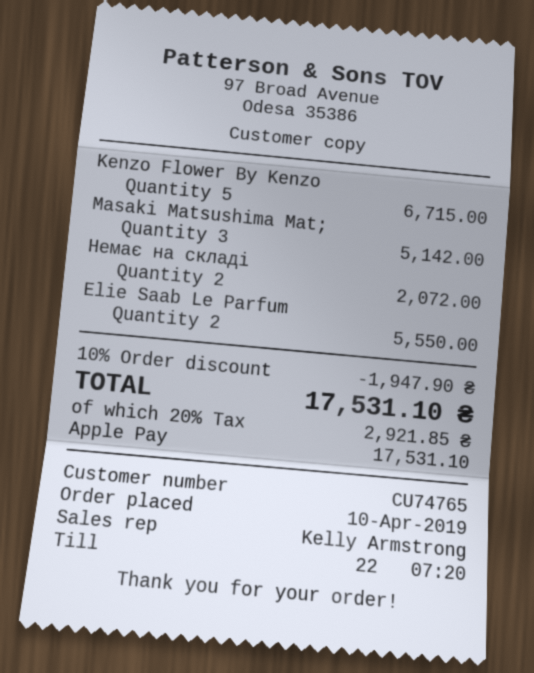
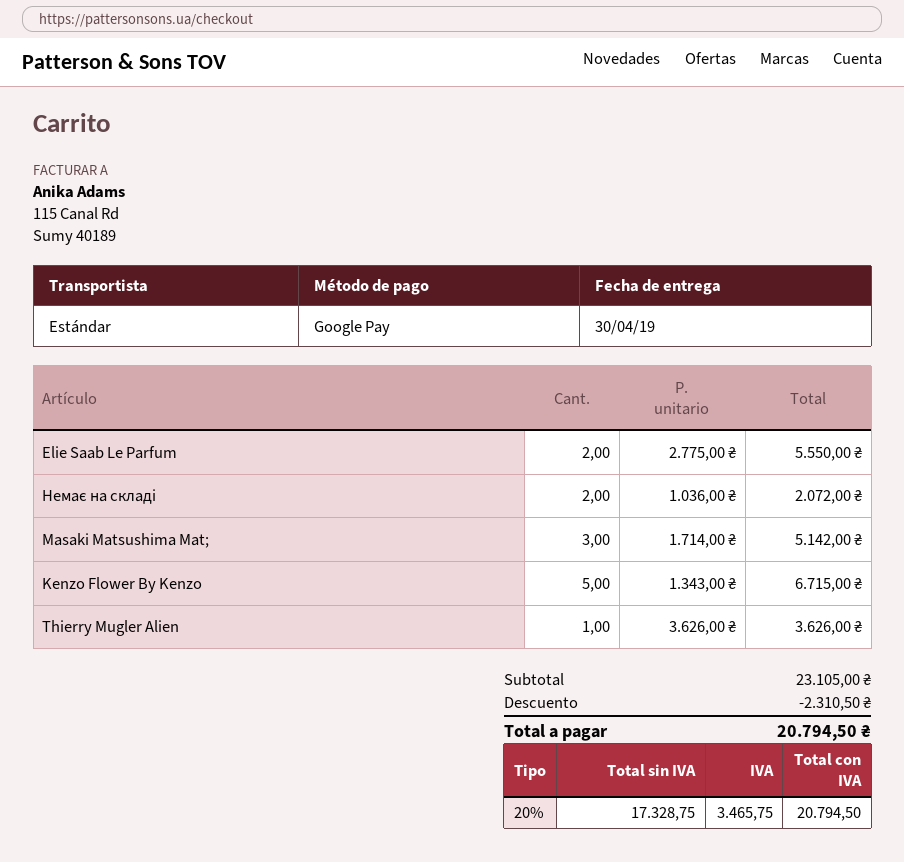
payment method: Apple Pay -> Google Pay
Thierry Mugler Alien: none -> 1 for 3626.00
discount: 1947.90 -> 2310.50
tax: 20% = 2921.85 -> 20% = 3465.75
total: 17531.10 -> 20794.50

